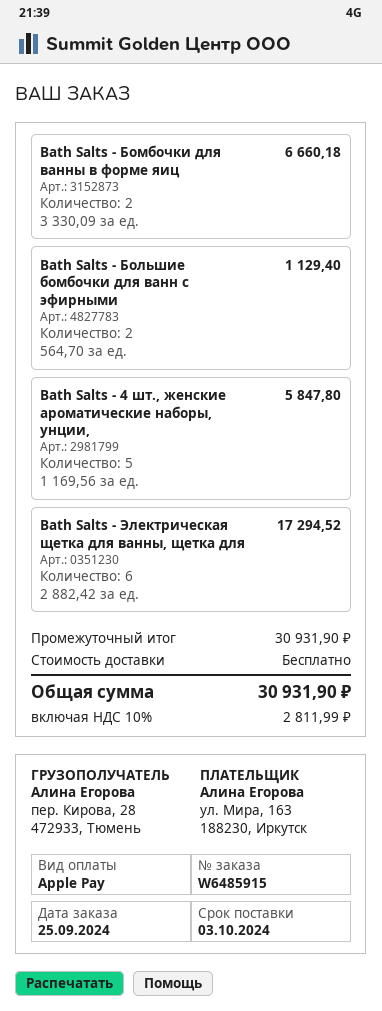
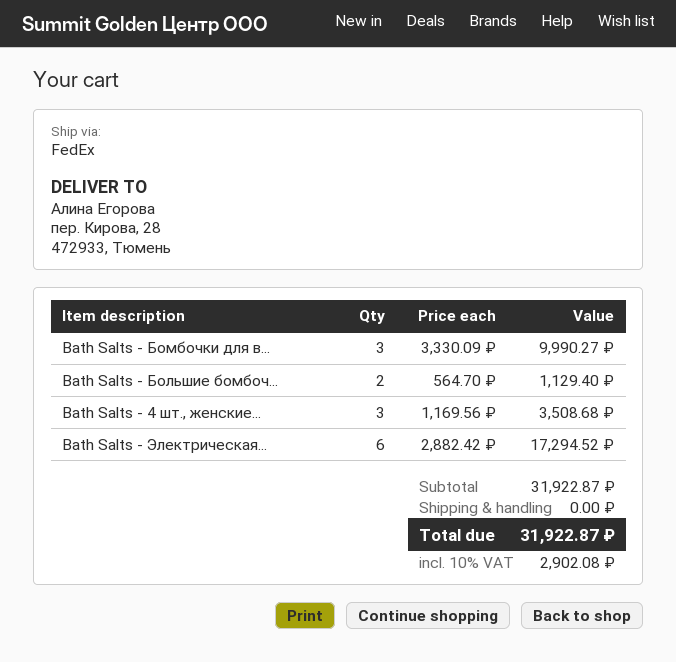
Bath Salts - Бомбочки для ванны в форме яиц: 2 x 3330.09 = 6660.18 -> 3 x 3330.09 = 9990.27
Bath Salts - 4 шт., женские ароматические наборы, унции,: 5 x 1169.56 = 5847.80 -> 3 x 1169.56 = 3508.68
subtotal: 30931.90 -> 31922.87
tax: 10% = 2811.99 -> 10% = 2902.08
total: 30931.90 -> 31922.87

